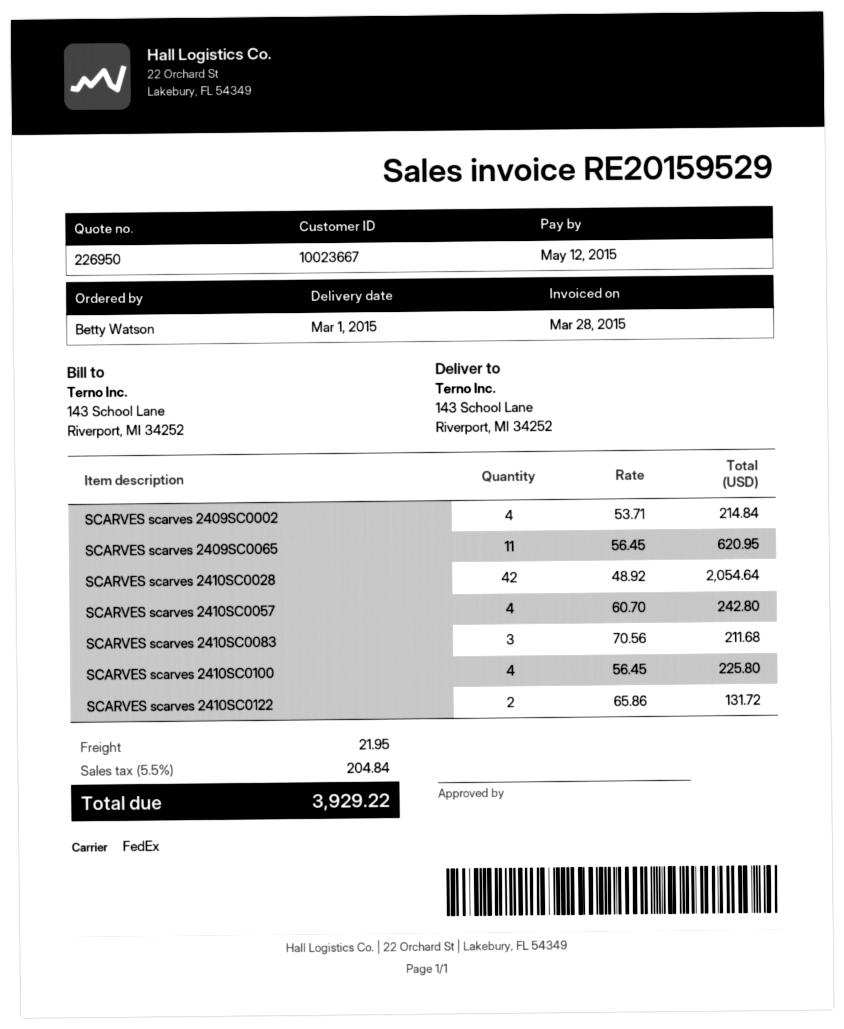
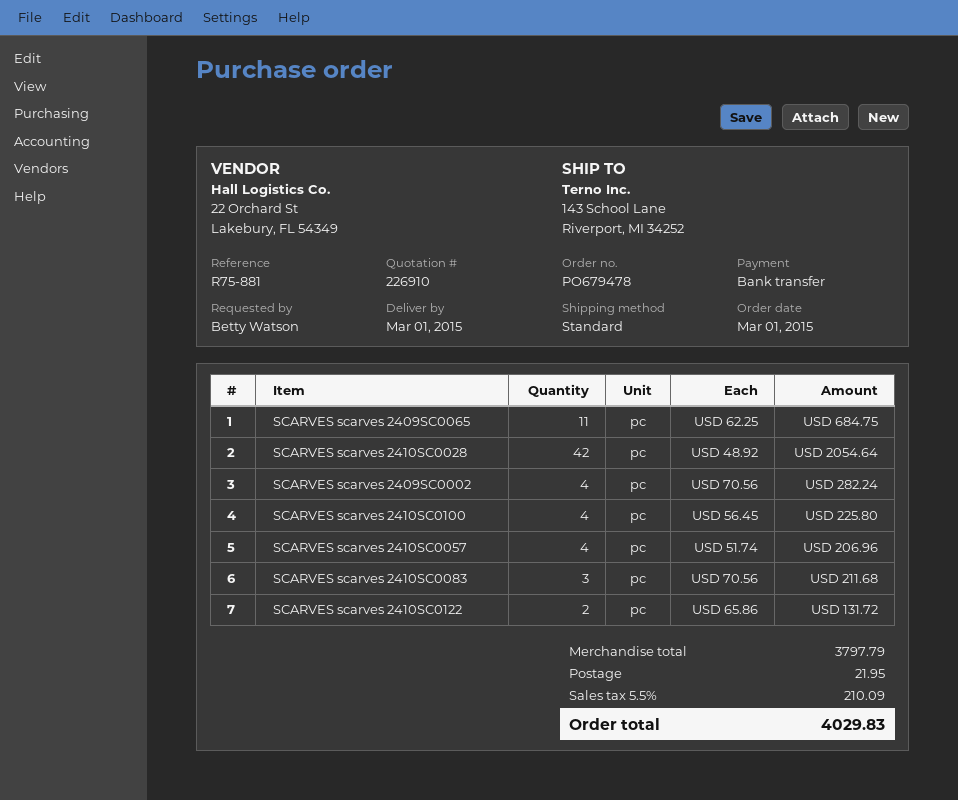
quote number: 226950 -> 226910
shipping method: FedEx -> standard
SCARVES scarves 2409SC0002: 4 x 53.71 = 214.84 -> 4 x 70.56 = 282.24
SCARVES scarves 2409SC0065: 11 x 56.45 = 620.95 -> 11 x 62.25 = 684.75
SCARVES scarves 2410SC0057: 4 x 60.70 = 242.80 -> 4 x 51.74 = 206.96
tax: 5.5% = 204.84 -> 5.5% = 210.09
total: 3929.22 -> 4029.83

